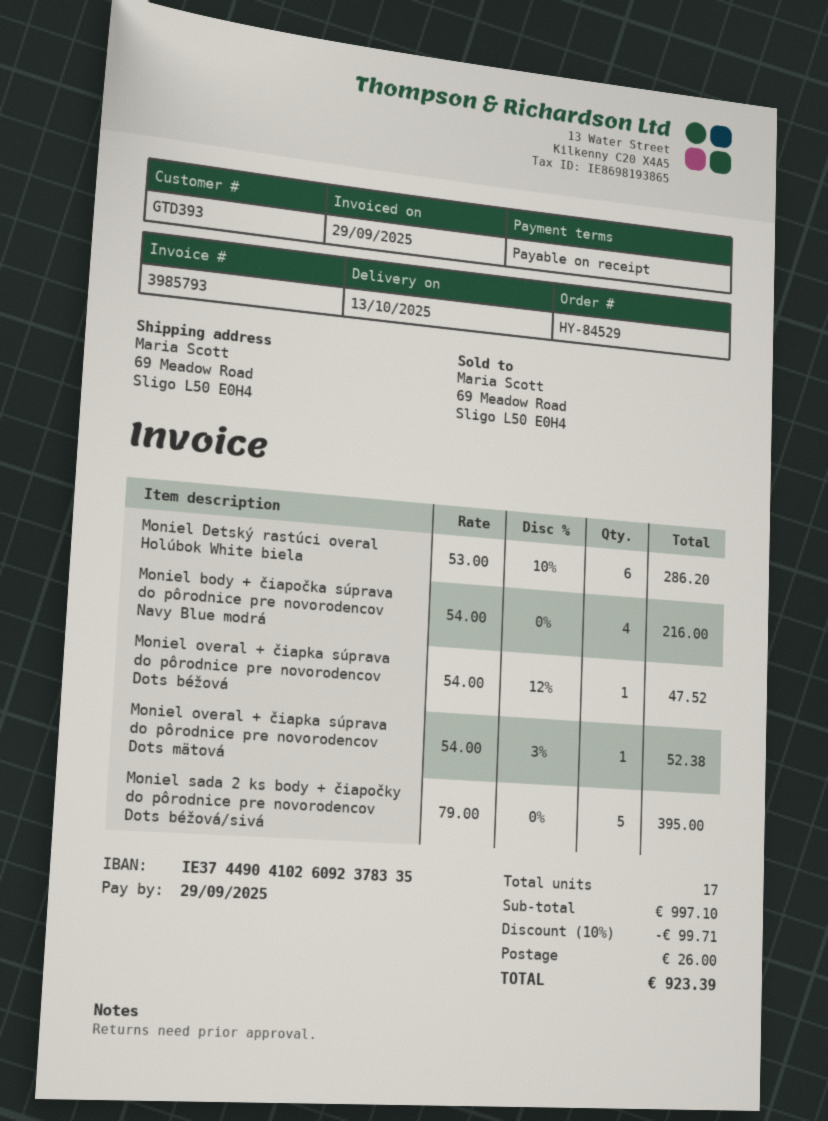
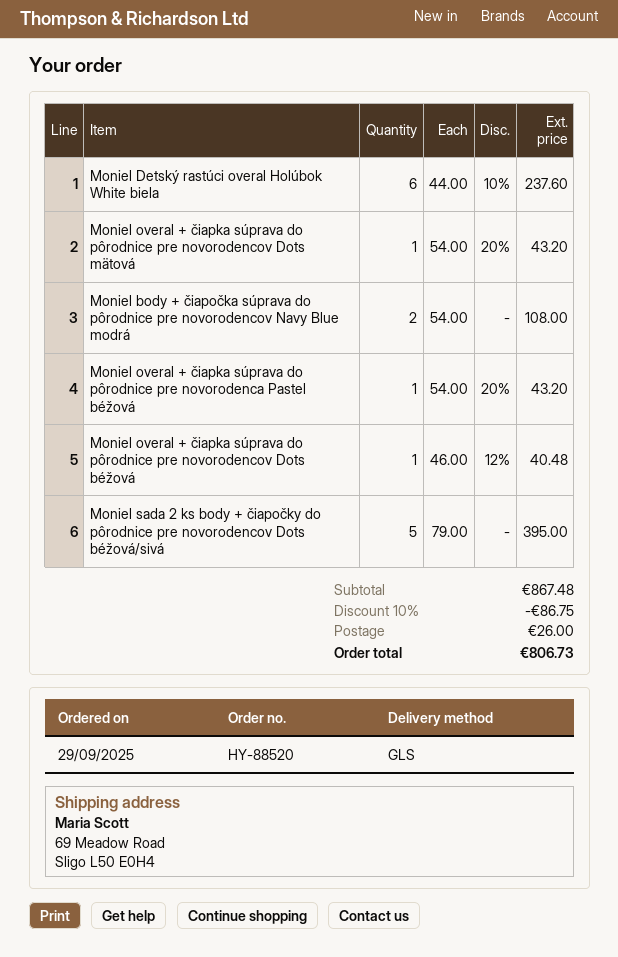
order number: HY-84529 -> HY-88520
Moniel Detský rastúci overal Holúbok White biela: 6 x 53.00 - 10% = 286.20 -> 6 x 44.00 - 10% = 237.60
Moniel body + čiapočka súprava do pôrodnice pre novorodencov Navy Blue modrá: 4 x 54.00 = 216.00 -> 2 x 54.00 = 108.00
Moniel overal + čiapka súprava do pôrodnice pre novorodencov Dots béžová: 1 x 54.00 - 12% = 47.52 -> 1 x 46.00 - 12% = 40.48
Moniel overal + čiapka súprava do pôrodnice pre novorodencov Dots mätová: 1 x 54.00 - 3% = 52.38 -> 1 x 54.00 - 20% = 43.20
Moniel overal + čiapka súprava do pôrodnice pre novorodenca Pastel béžová: none -> 1 x 54.00 - 20% = 43.20
subtotal: 997.10 -> 867.48
discount: 10% = 99.71 -> 10% = 86.75
total: 923.39 -> 806.73

